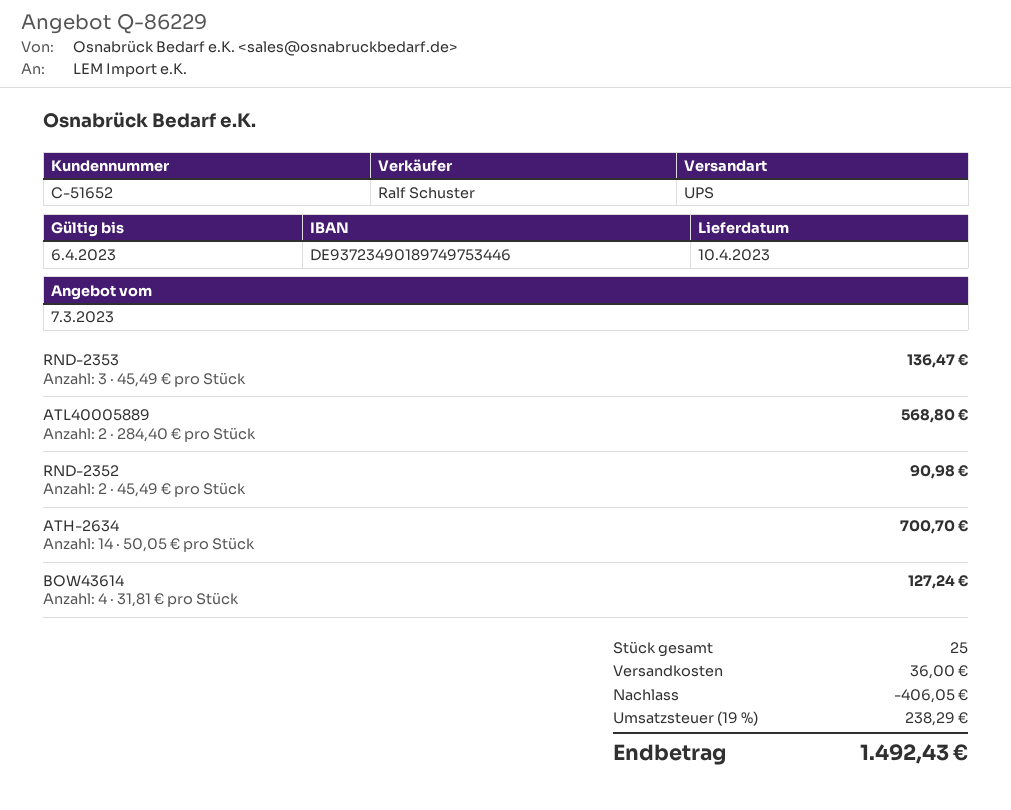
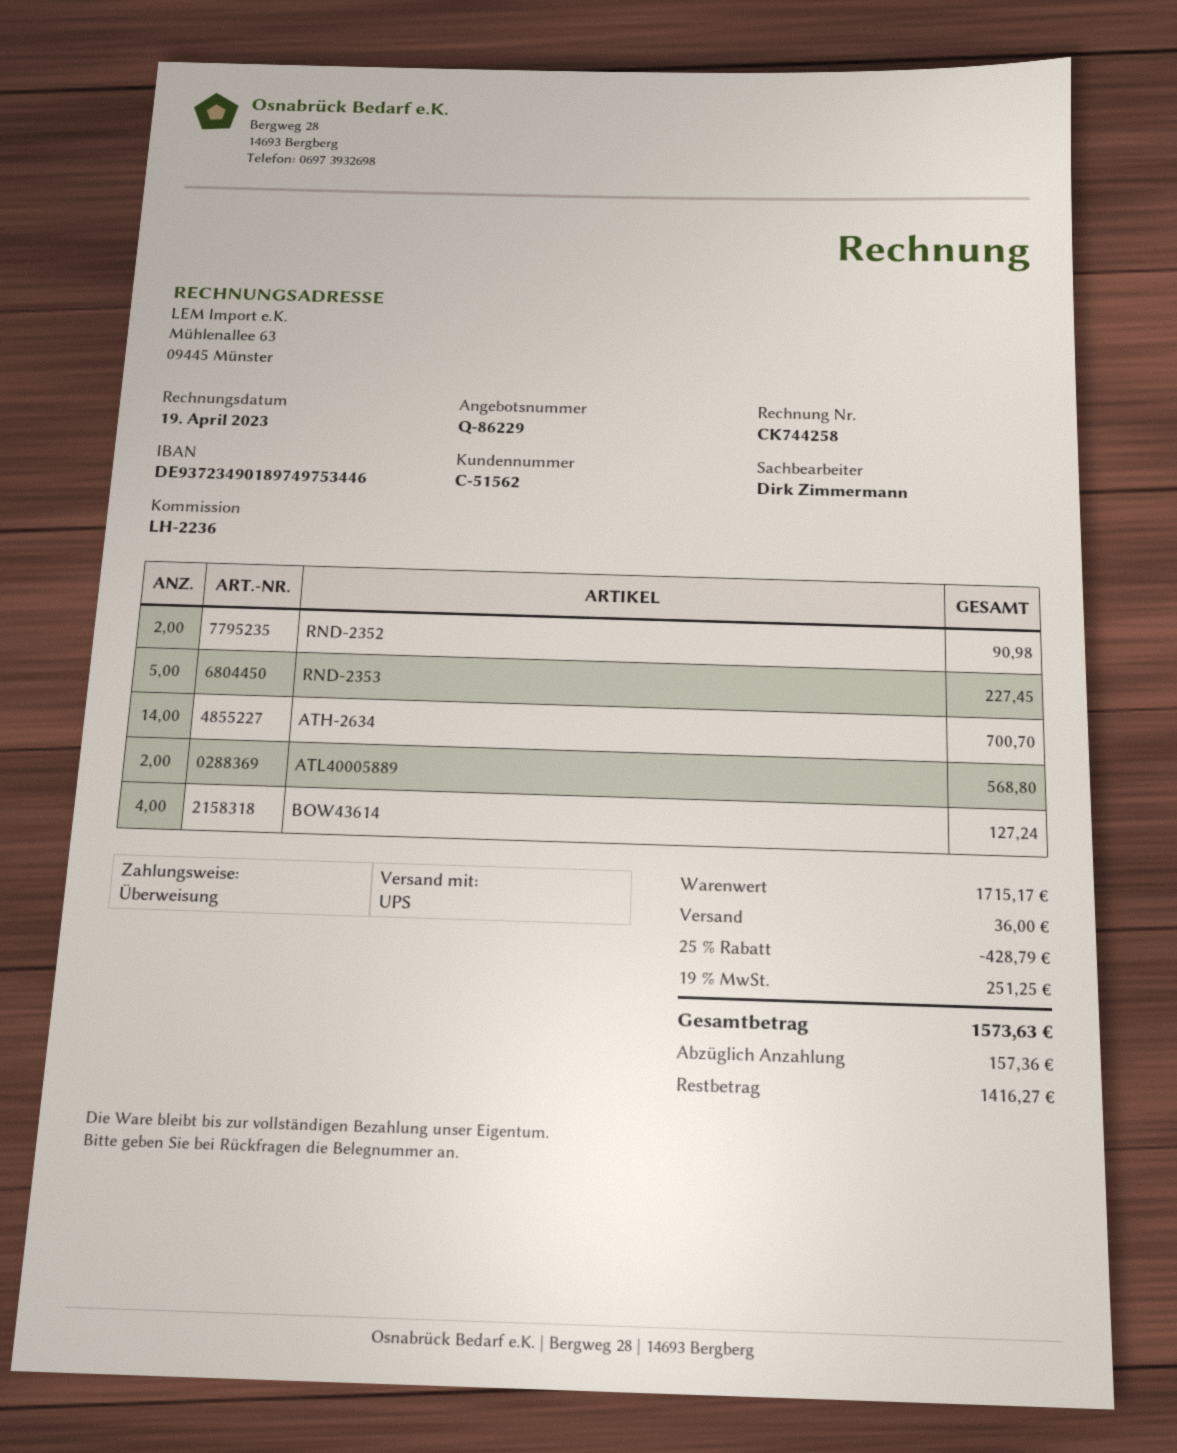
customer number: C-51652 -> C-51562
sales rep: Ralf Schuster -> Dirk Zimmermann
RND-2353: 3 for 136.47 -> 5 for 227.45
discount: 406.05 -> 428.79
tax: 19% = 238.29 -> 19% = 251.25
total: 1492.43 -> 1573.63

